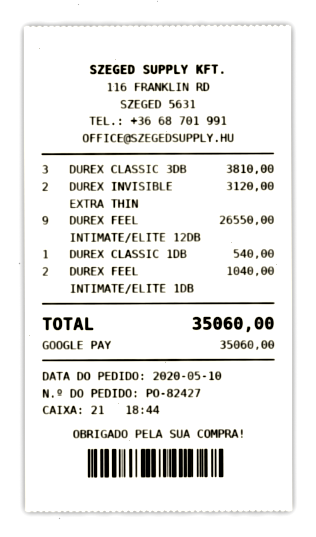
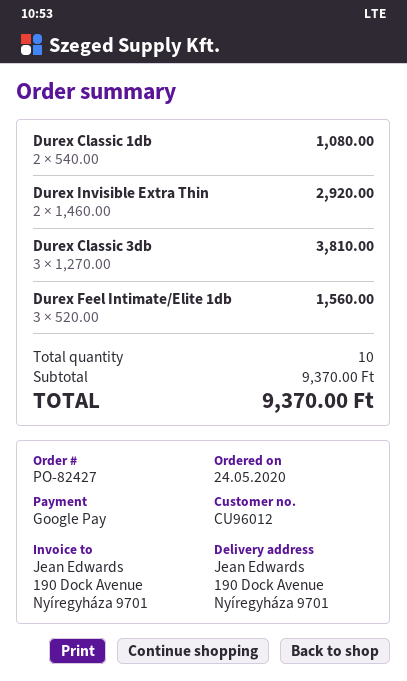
order date: 2020-05-10 -> 2020-05-24
DUREX INVISIBLE EXTRA THIN: 2 for 3120.00 -> 2 for 2920.00
DUREX FEEL INTIMATE/ELITE 12DB: 9 for 26550.00 -> none
DUREX CLASSIC 1DB: 1 for 540.00 -> 2 for 1080.00
DUREX FEEL INTIMATE/ELITE 1DB: 2 for 1040.00 -> 3 for 1560.00
total: 35060.00 -> 9370.00

